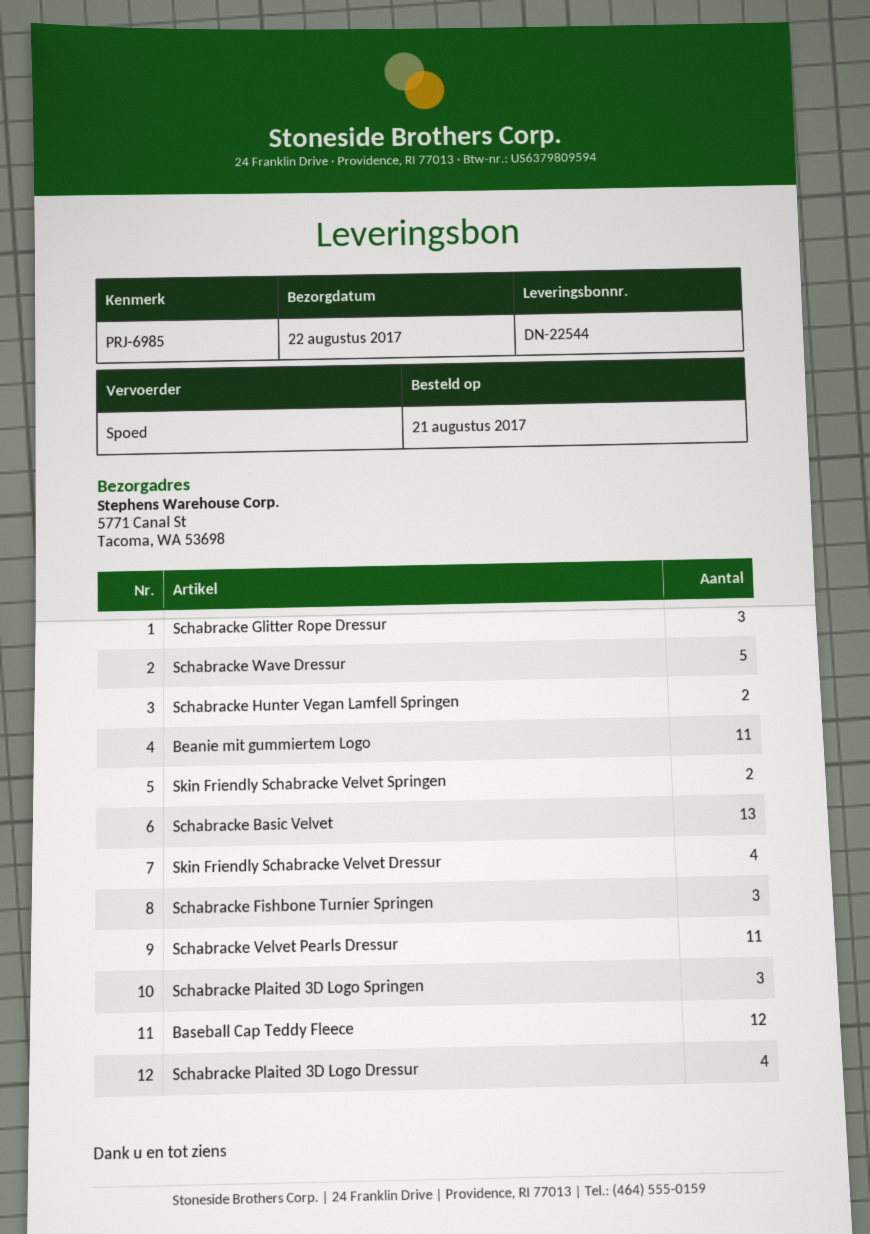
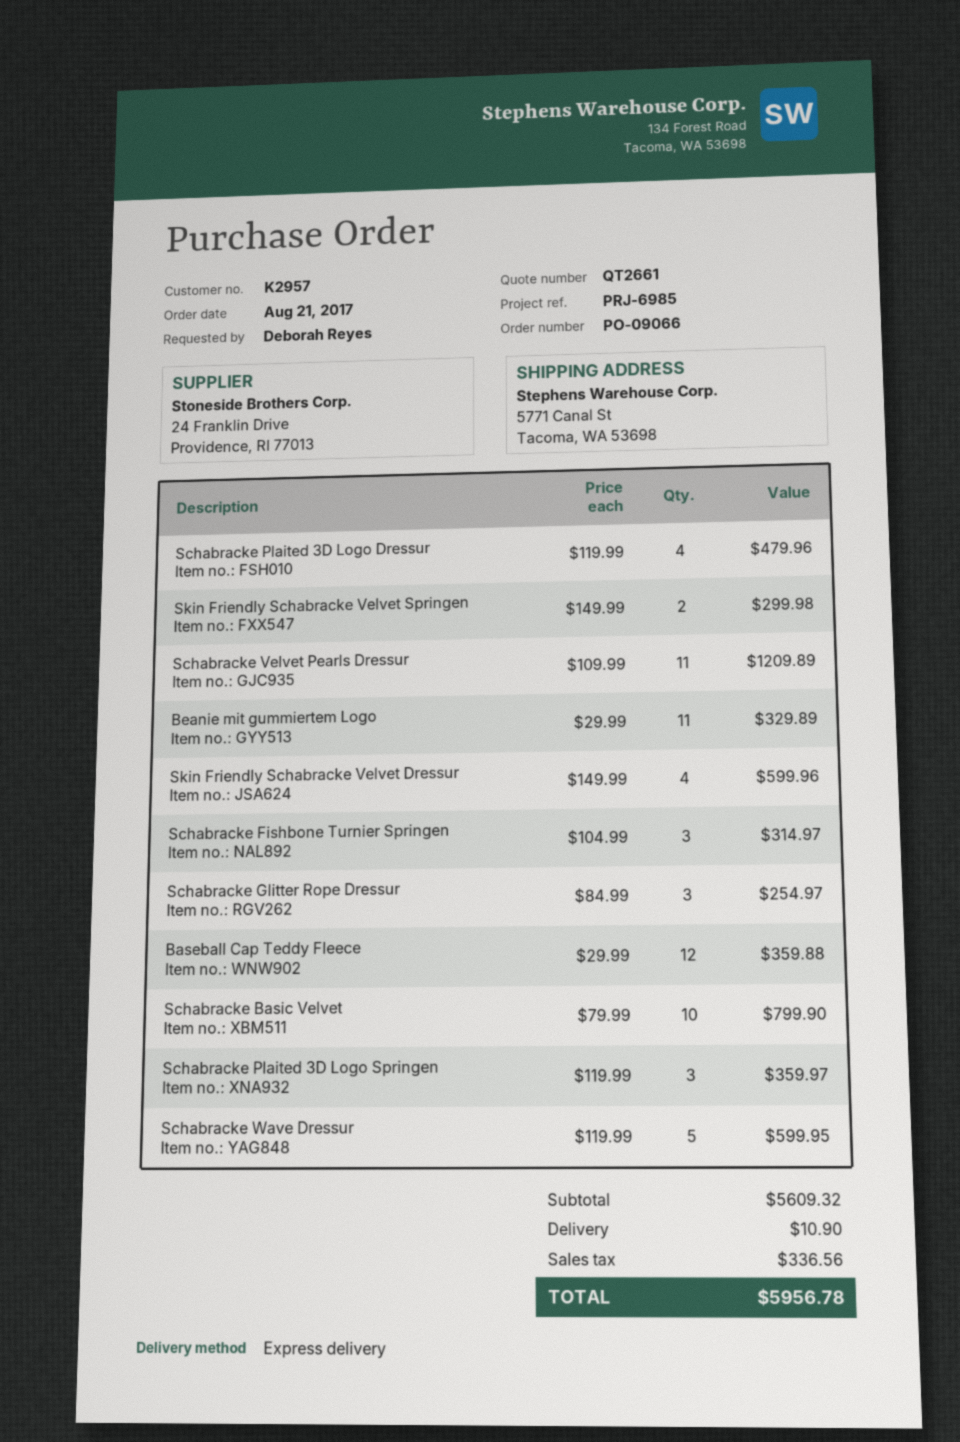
Schabracke Hunter Vegan Lamfell Springen: 2 -> none
Schabracke Basic Velvet: 13 -> 10

